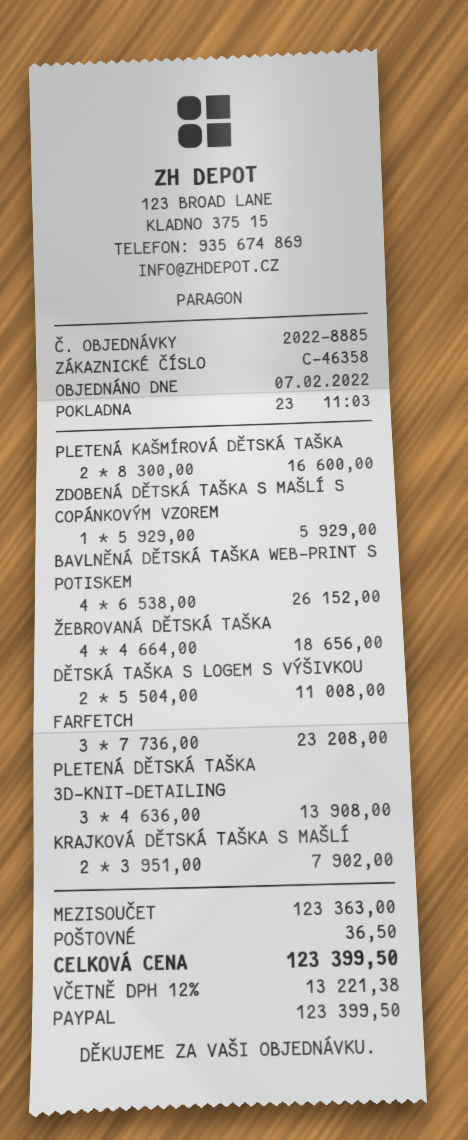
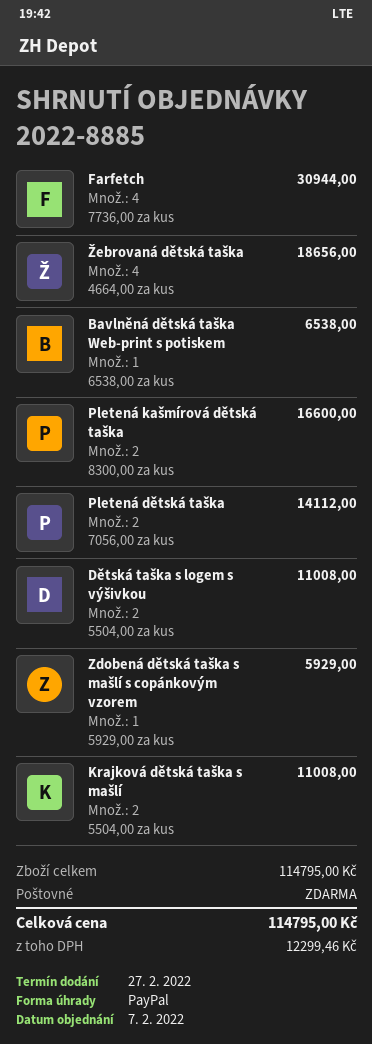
BAVLNĚNÁ DĚTSKÁ TAŠKA WEB-PRINT S POTISKEM: 4 x 6538.00 = 26152.00 -> 1 x 6538.00 = 6538.00
FARFETCH: 3 x 7736.00 = 23208.00 -> 4 x 7736.00 = 30944.00
PLETENÁ DĚTSKÁ TAŠKA 3D-KNIT-DETAILING: 3 x 4636.00 = 13908.00 -> none
KRAJKOVÁ DĚTSKÁ TAŠKA S MAŠLÍ: 2 x 3951.00 = 7902.00 -> 2 x 5504.00 = 11008.00
Pletená dětská taška: none -> 2 x 7056.00 = 14112.00
subtotal: 123363.00 -> 114795.00
shipping: 36.50 -> 0.00
tax: 13221.38 -> 12299.46
total: 123399.50 -> 114795.00

